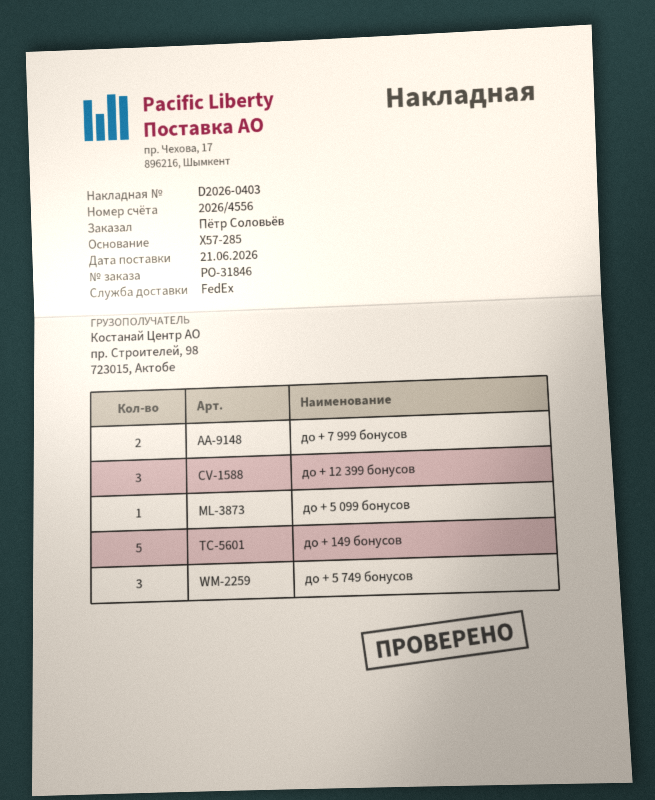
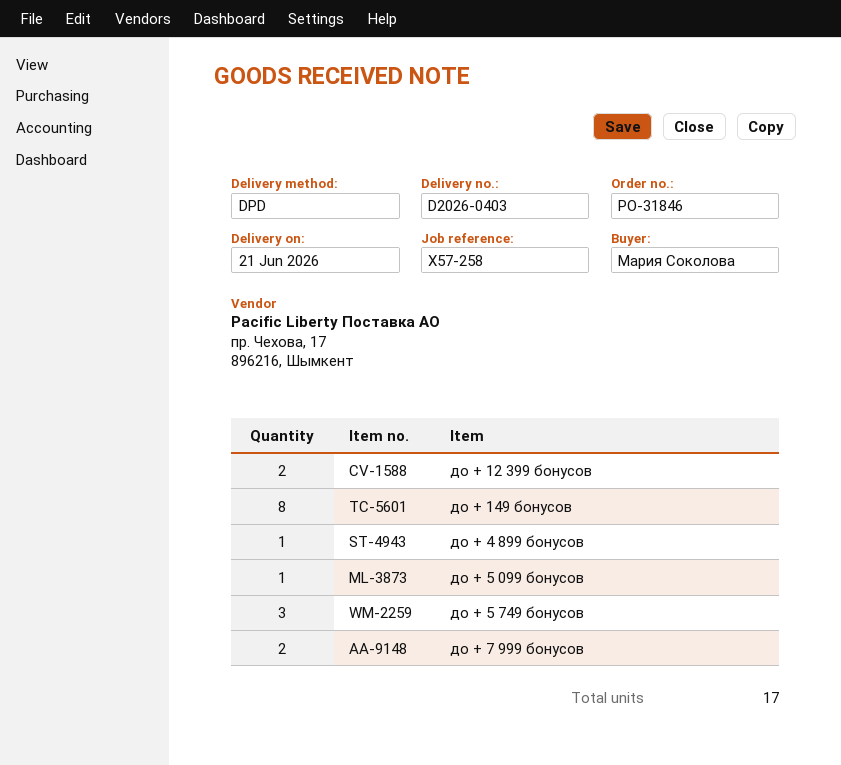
reference: X57-285 -> X57-258
ordered by: Пётр Соловьёв -> Мария Соколова
shipping method: FedEx -> DPD
до + 12 399 бонусов: 3 -> 2
до + 149 бонусов: 5 -> 8
до + 4 899 бонусов: none -> 1

